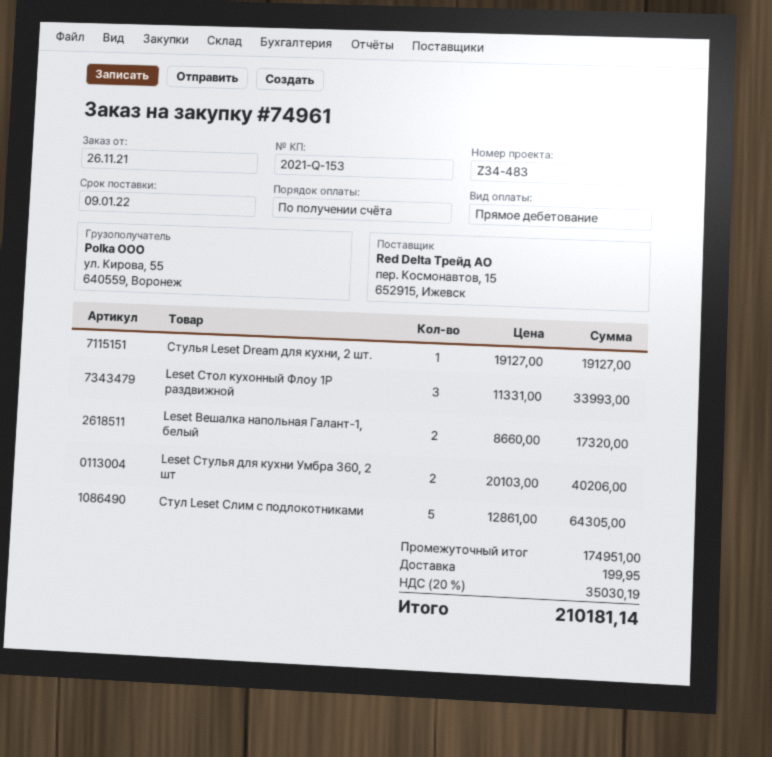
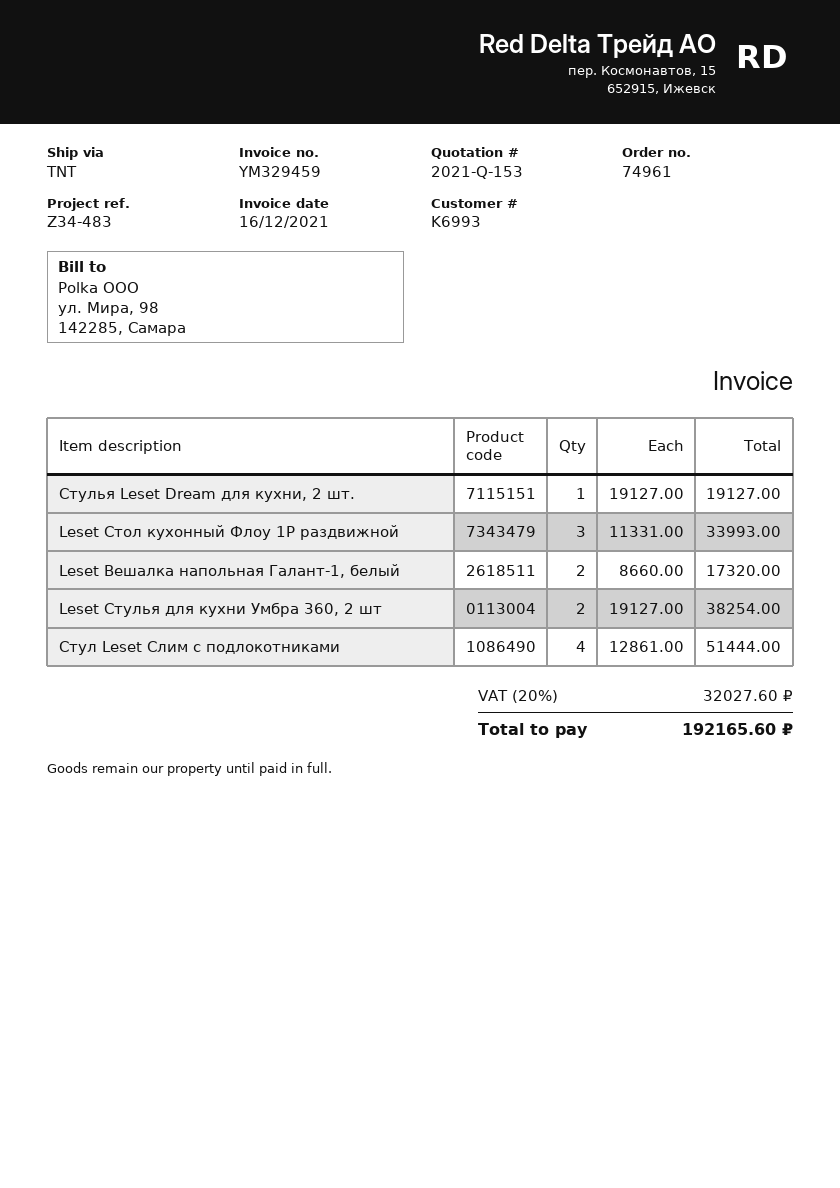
Leset Стулья для кухни Умбра 360, 2 шт: 2 x 20103.00 = 40206.00 -> 2 x 19127.00 = 38254.00
Стул Leset Слим с подлокотниками: 5 x 12861.00 = 64305.00 -> 4 x 12861.00 = 51444.00
shipping: 199.95 -> none
tax: 20% = 35030.19 -> 20% = 32027.60
total: 210181.14 -> 192165.60

